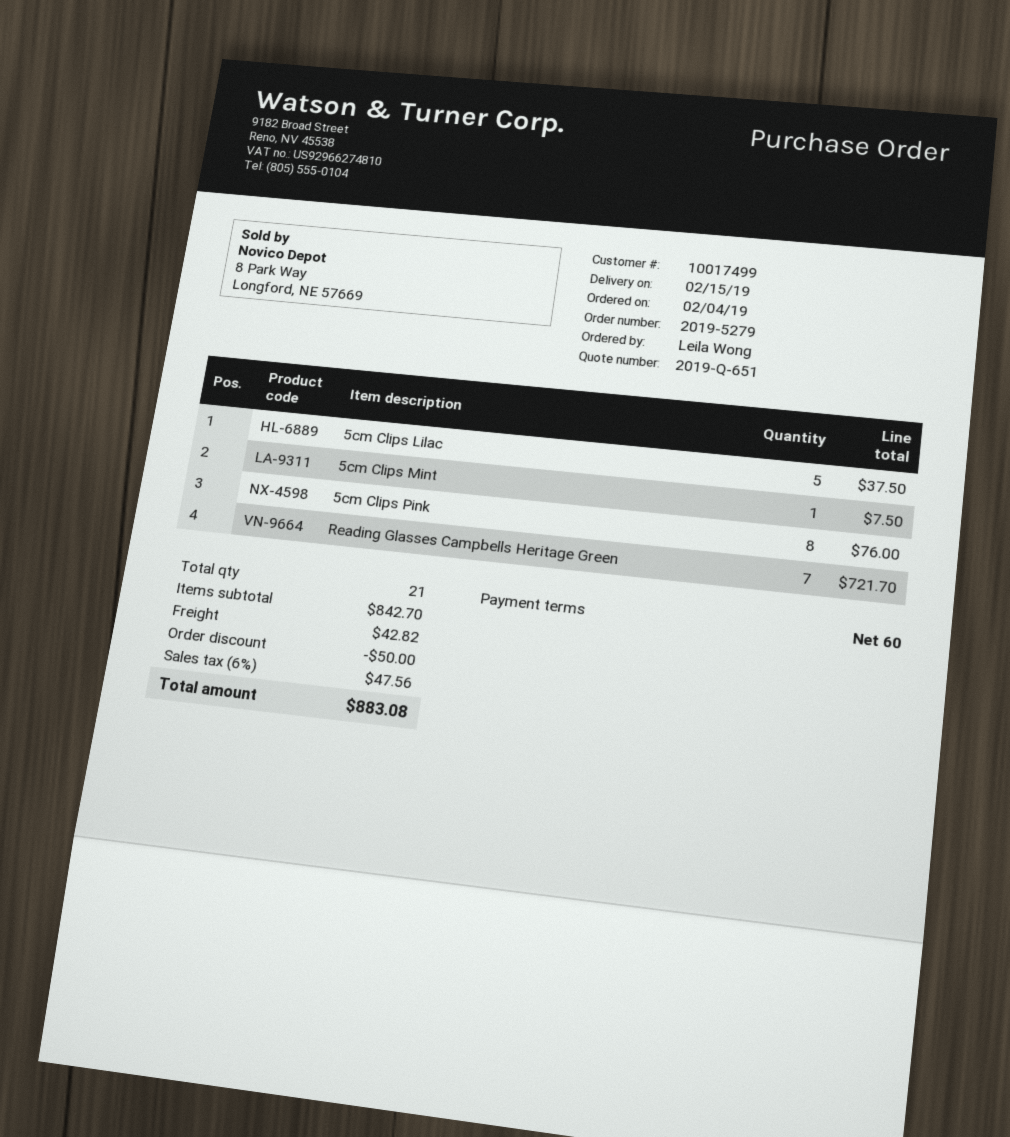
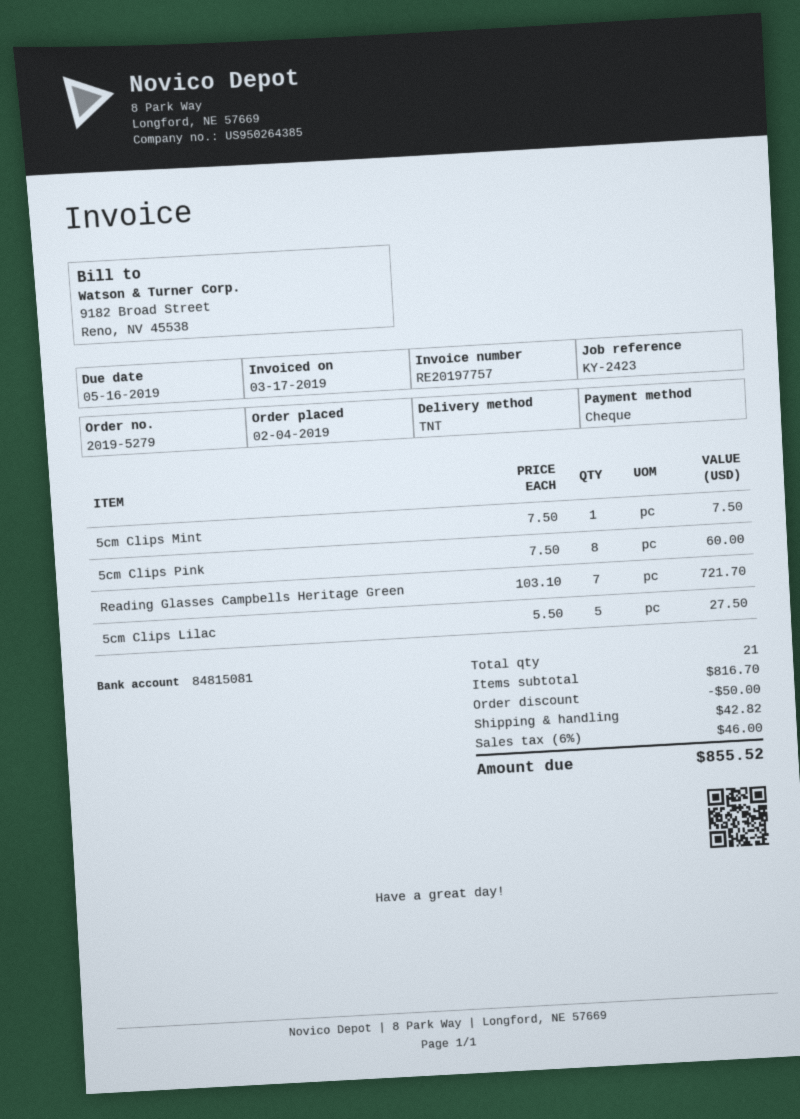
5cm Clips Lilac: 5 for 37.50 -> 5 for 27.50
5cm Clips Pink: 8 for 76.00 -> 8 for 60.00
subtotal: 842.70 -> 816.70
tax: 6% = 47.56 -> 6% = 46.00
total: 883.08 -> 855.52

